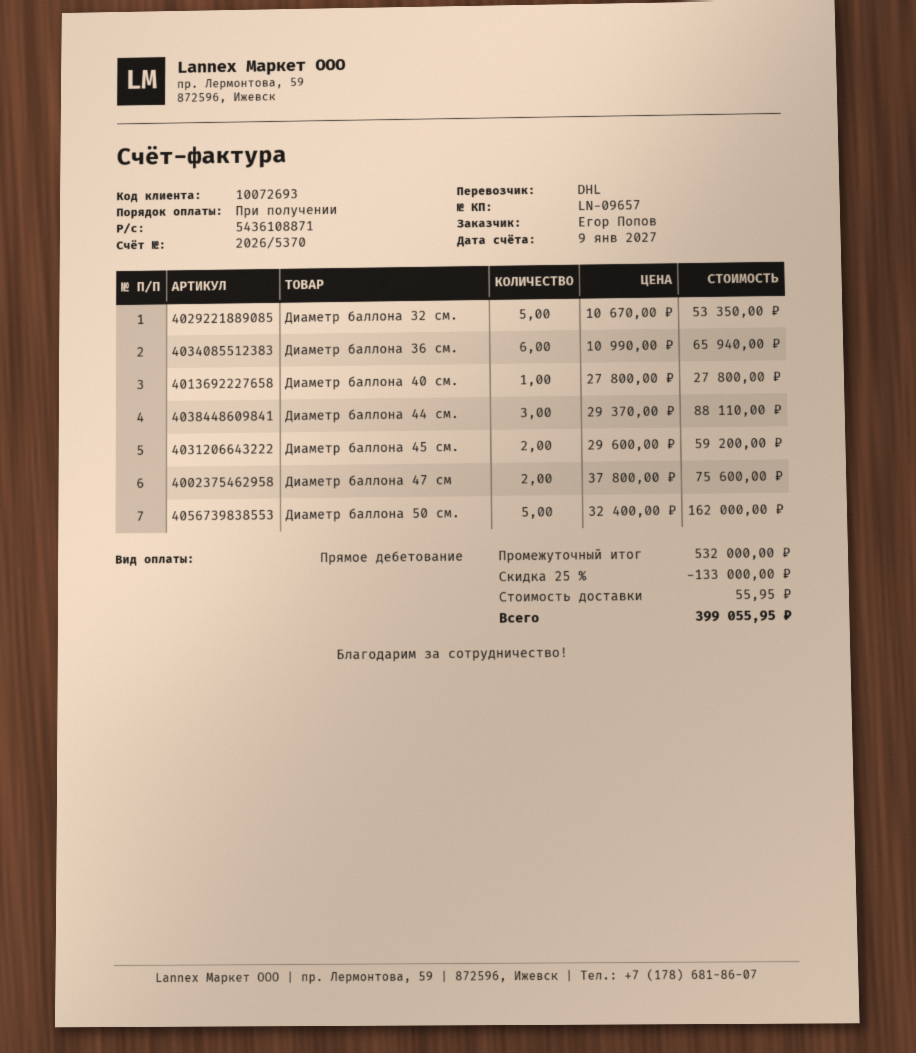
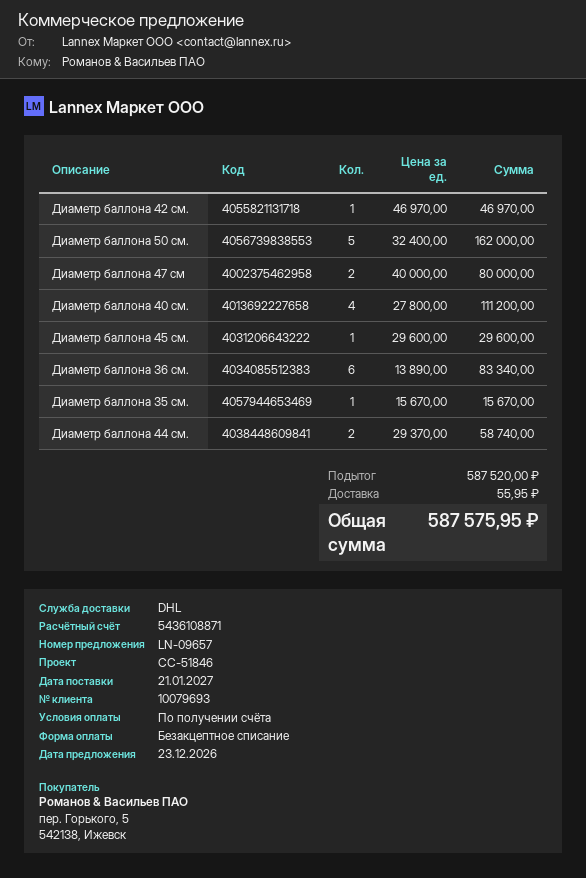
customer number: 10072693 -> 10079693
Диаметр баллона 32 см.: 5 x 10670.00 = 53350.00 -> none
Диаметр баллона 36 см.: 6 x 10990.00 = 65940.00 -> 6 x 13890.00 = 83340.00
Диаметр баллона 40 см.: 1 x 27800.00 = 27800.00 -> 4 x 27800.00 = 111200.00
Диаметр баллона 44 см.: 3 x 29370.00 = 88110.00 -> 2 x 29370.00 = 58740.00
Диаметр баллона 45 см.: 2 x 29600.00 = 59200.00 -> 1 x 29600.00 = 29600.00
Диаметр баллона 47 см: 2 x 37800.00 = 75600.00 -> 2 x 40000.00 = 80000.00
Диаметр баллона 42 см.: none -> 1 x 46970.00 = 46970.00
Диаметр баллона 35 см.: none -> 1 x 15670.00 = 15670.00
subtotal: 532000.00 -> 587520.00
discount: 25% = 133000.00 -> none
total: 399055.95 -> 587575.95

